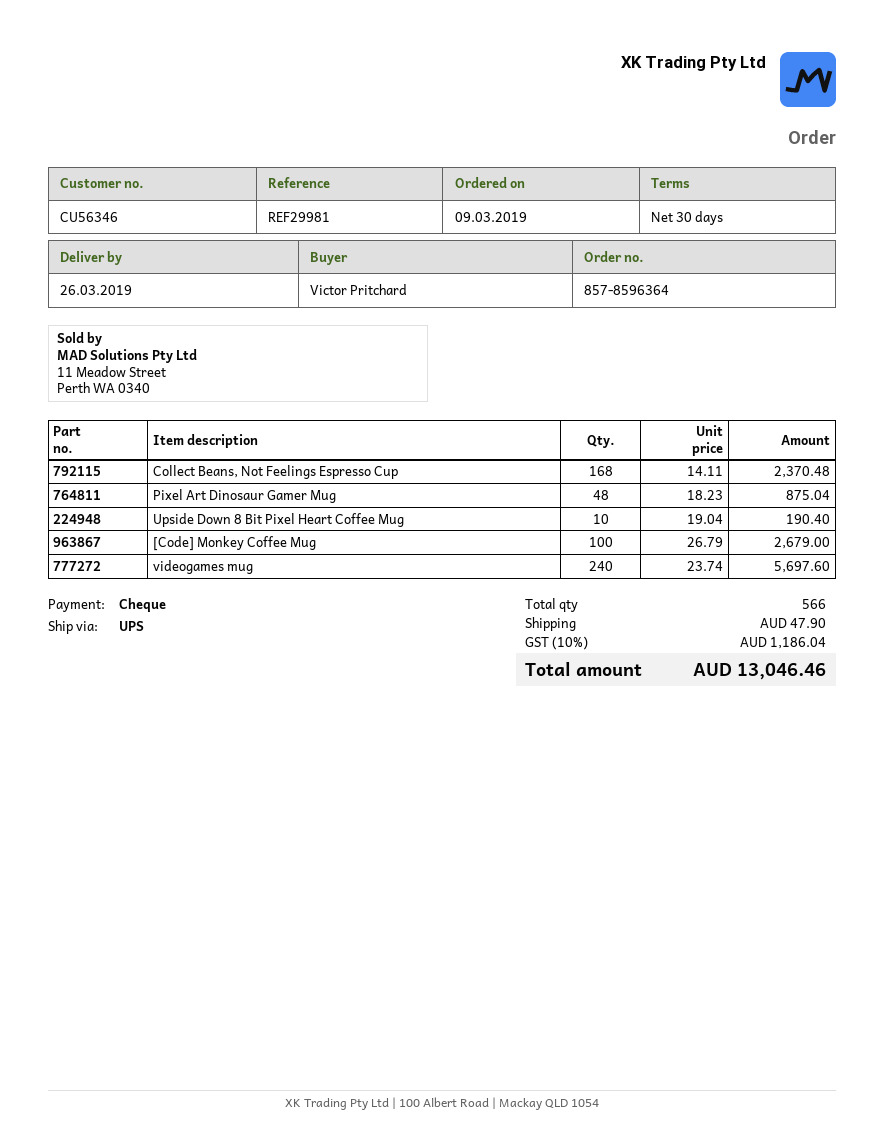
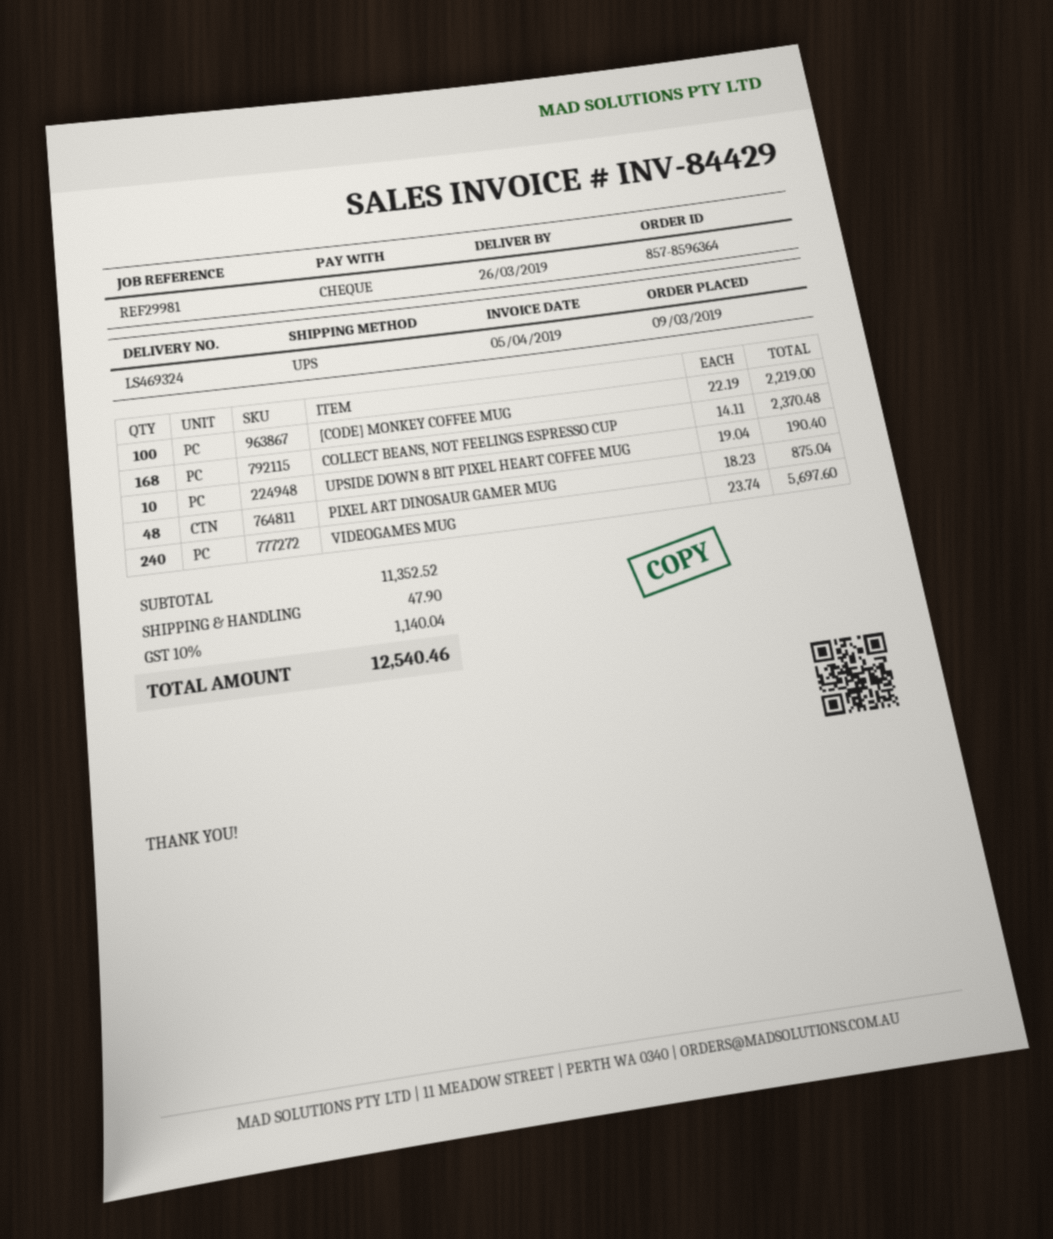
[Code] Monkey Coffee Mug: 100 x 26.79 = 2679.00 -> 100 x 22.19 = 2219.00
tax: 10% = 1186.04 -> 10% = 1140.04
total: 13046.46 -> 12540.46

